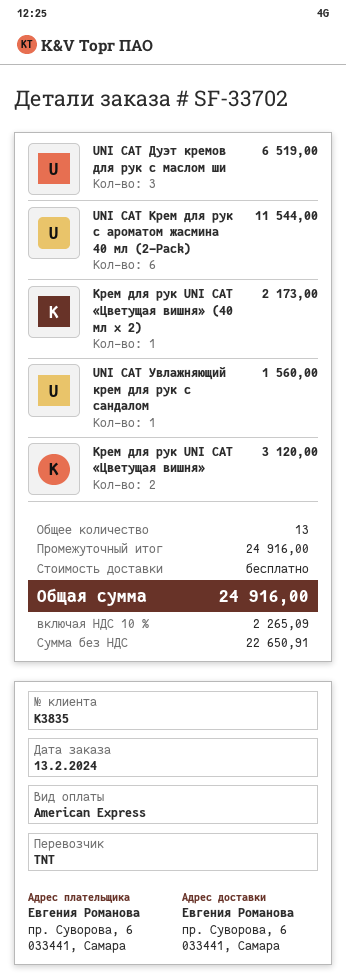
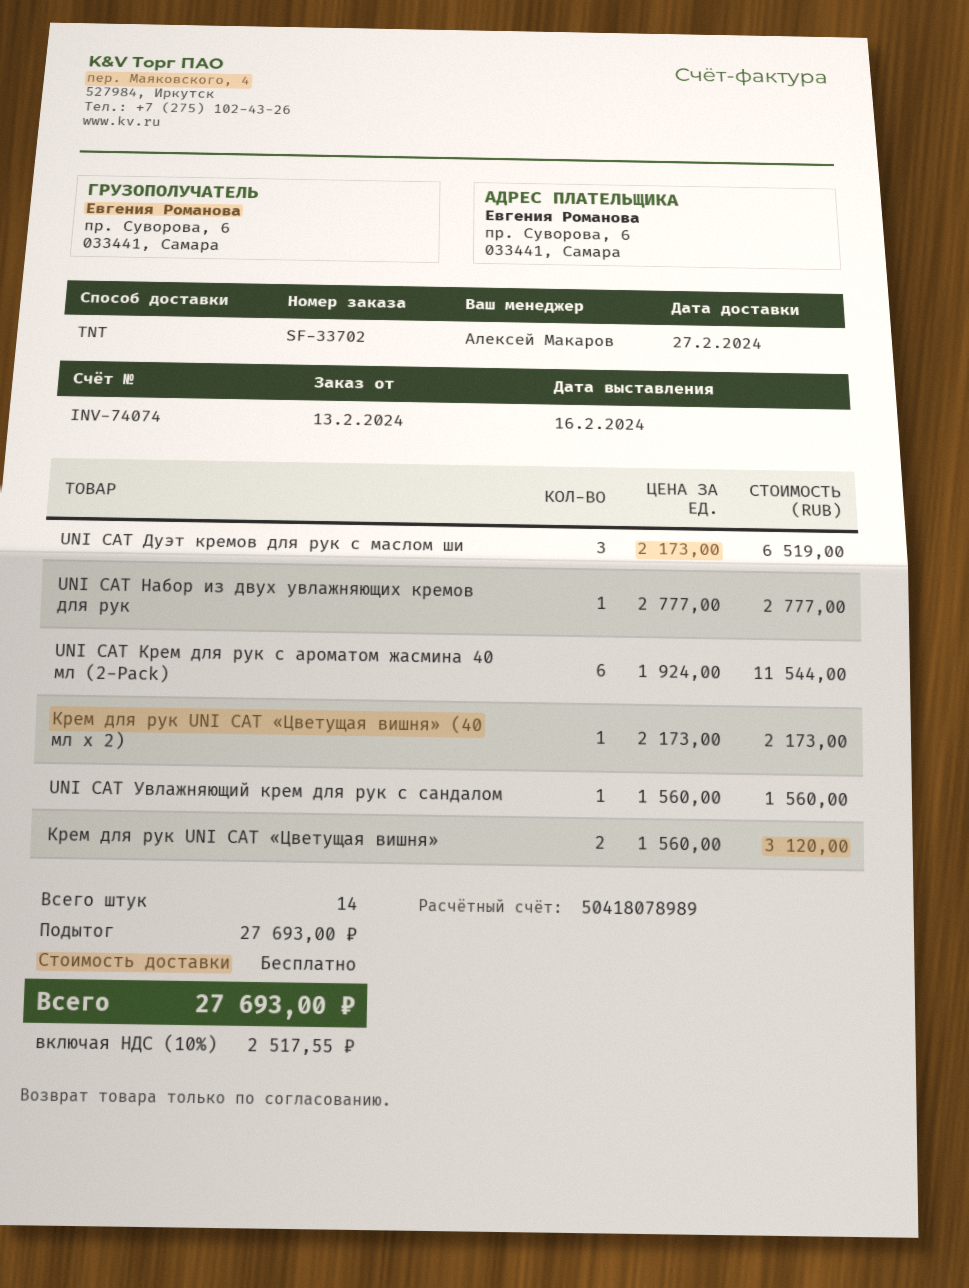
UNI CAT Набор из двух увлажняющих кремов для рук: none -> 1 for 2777.00
total quantity: 13 -> 14
subtotal: 24916.00 -> 27693.00
tax: 10% = 2265.09 -> 10% = 2517.55
total: 24916.00 -> 27693.00

